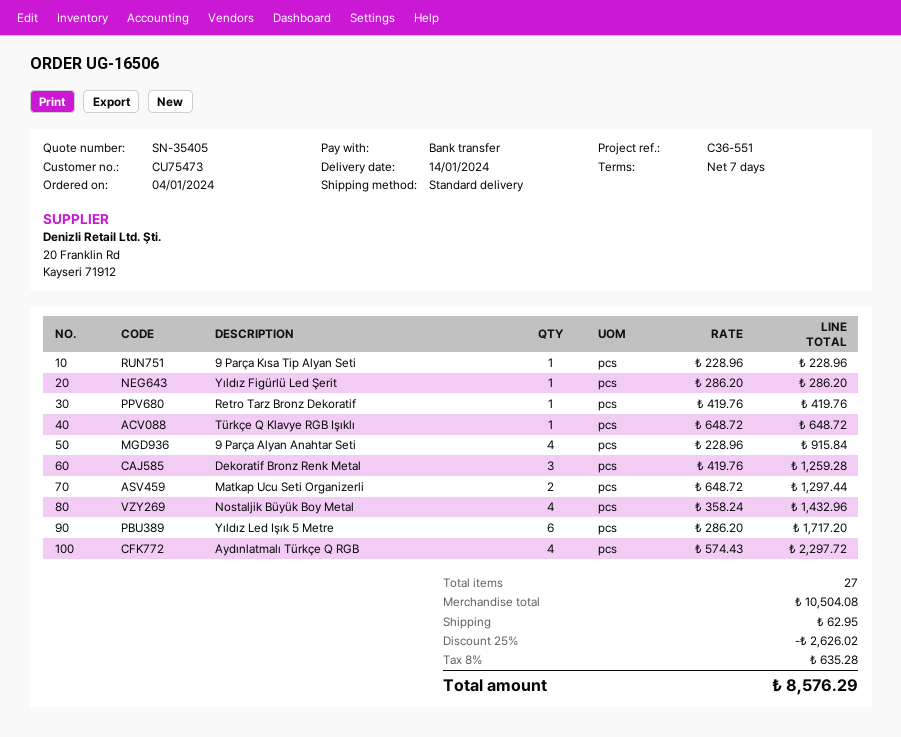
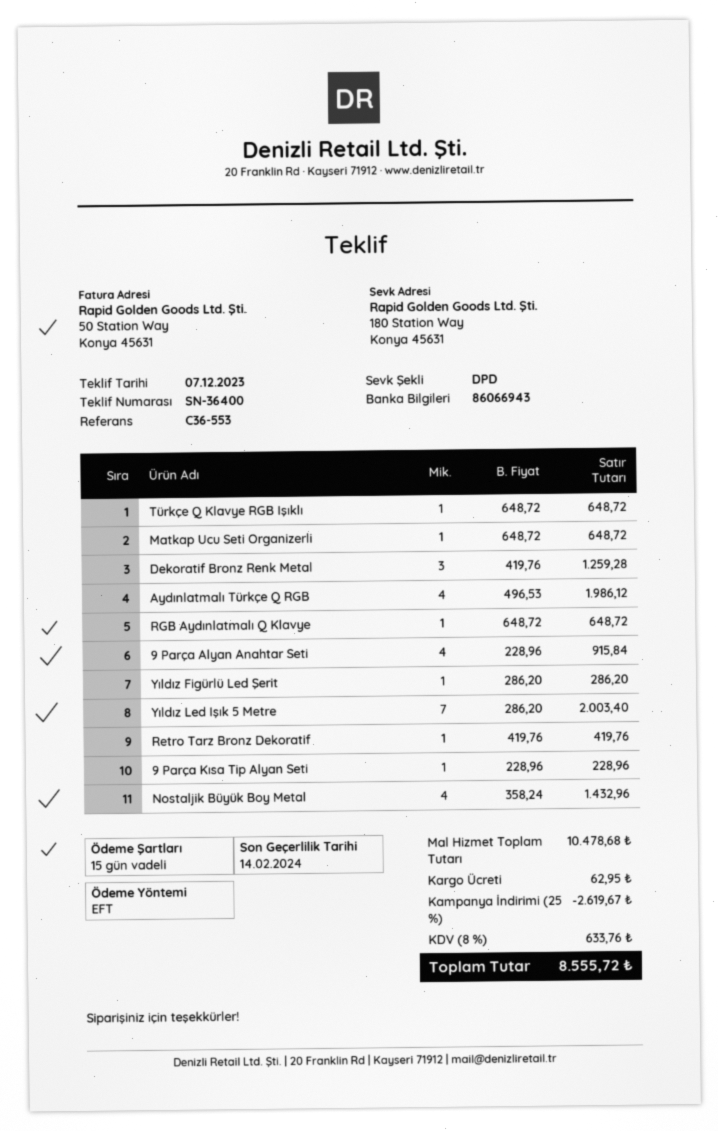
quote number: SN-35405 -> SN-36400
payment terms: 7 days -> 15 days
reference: C36-551 -> C36-553
shipping method: standard -> DPD
Matkap Ucu Seti Organizerli: 2 x 648.72 = 1297.44 -> 1 x 648.72 = 648.72
Yıldız Led Işık 5 Metre: 6 x 286.20 = 1717.20 -> 7 x 286.20 = 2003.40
Aydınlatmalı Türkçe Q RGB: 4 x 574.43 = 2297.72 -> 4 x 496.53 = 1986.12
RGB Aydınlatmalı Q Klavye: none -> 1 x 648.72 = 648.72
subtotal: 10504.08 -> 10478.68
discount: 25% = 2626.02 -> 25% = 2619.67
tax: 8% = 635.28 -> 8% = 633.76
total: 8576.29 -> 8555.72

